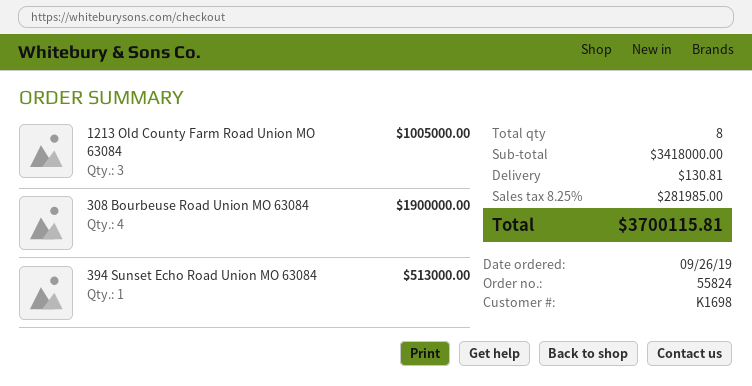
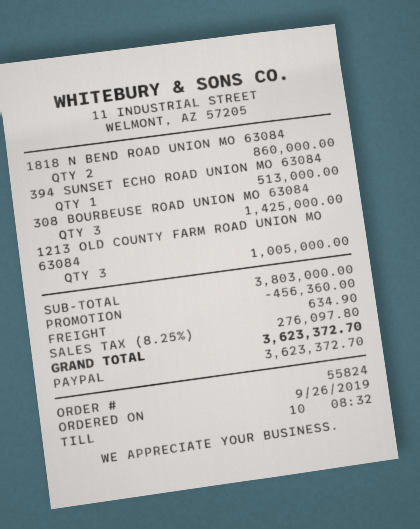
308 Bourbeuse Road Union MO 63084: 4 for 1900000.00 -> 3 for 1425000.00
1818 N BEND ROAD UNION MO 63084: none -> 2 for 860000.00
subtotal: 3418000.00 -> 3803000.00
discount: none -> 456360.00
shipping: 130.81 -> 634.90
tax: 8.25% = 281985.00 -> 8.25% = 276097.80
total: 3700115.81 -> 3623372.70

